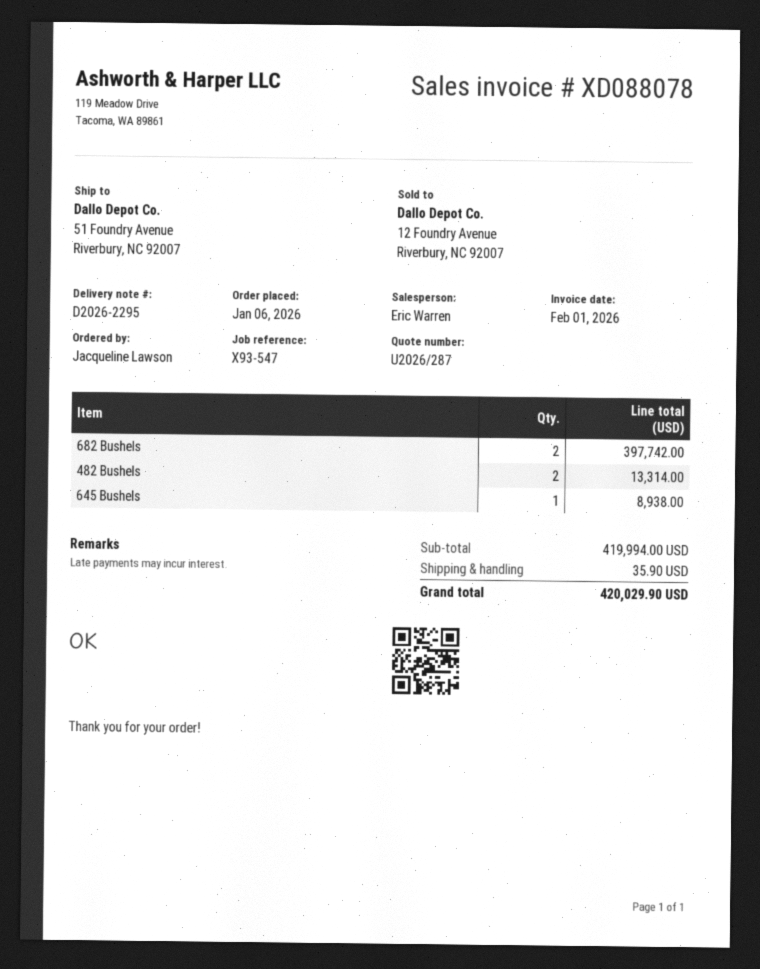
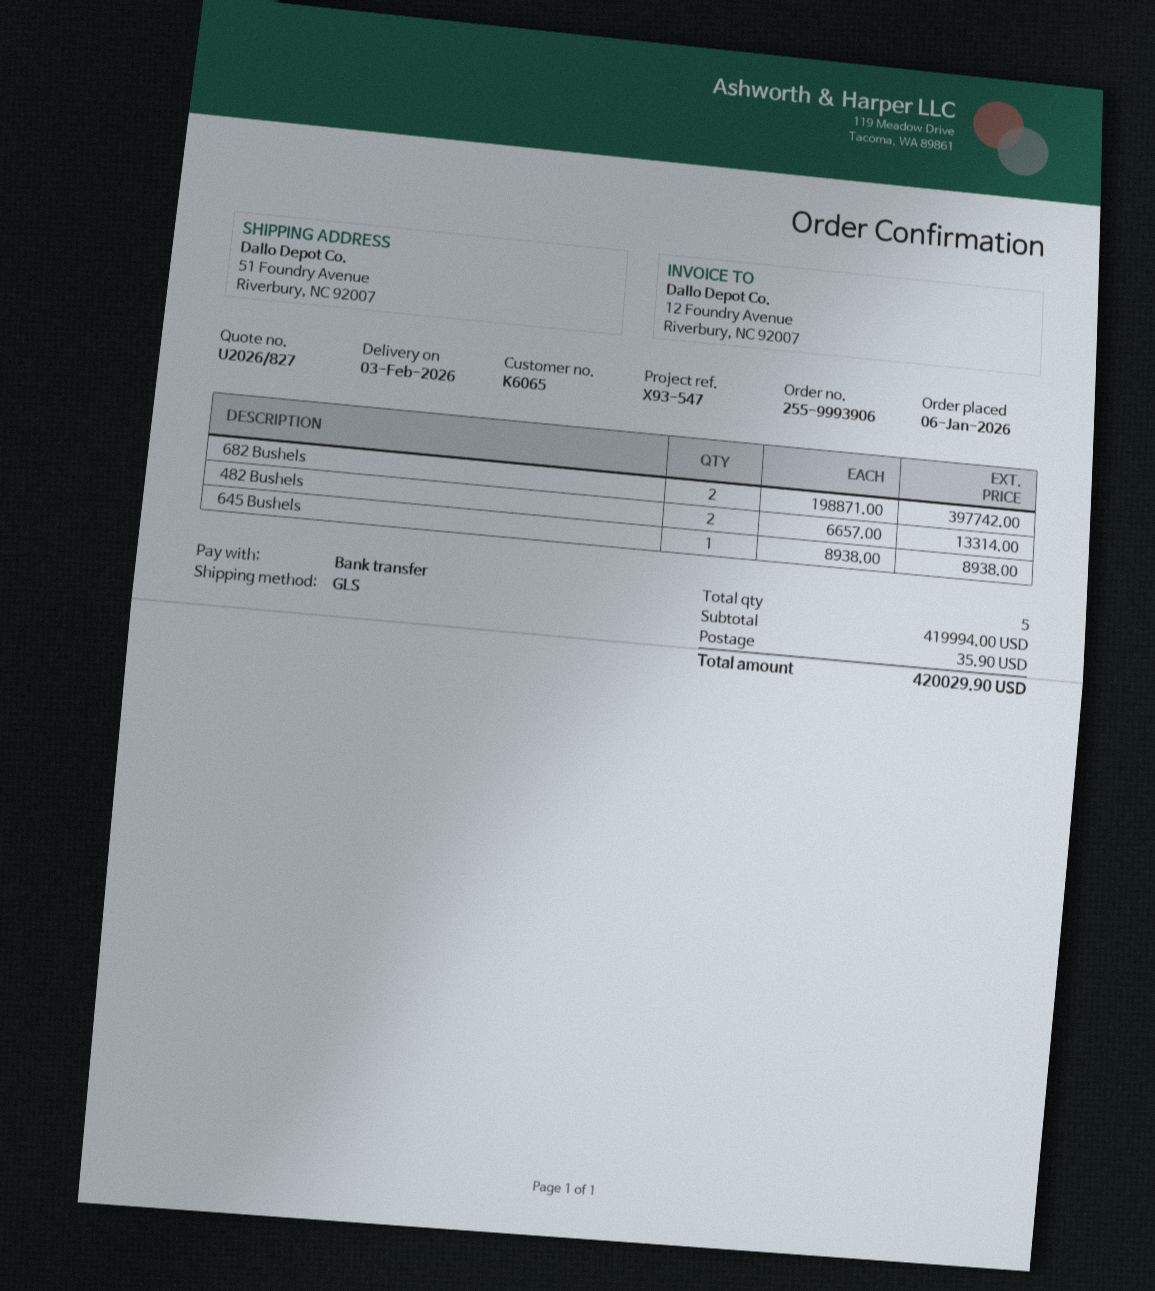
quote number: U2026/287 -> U2026/827

